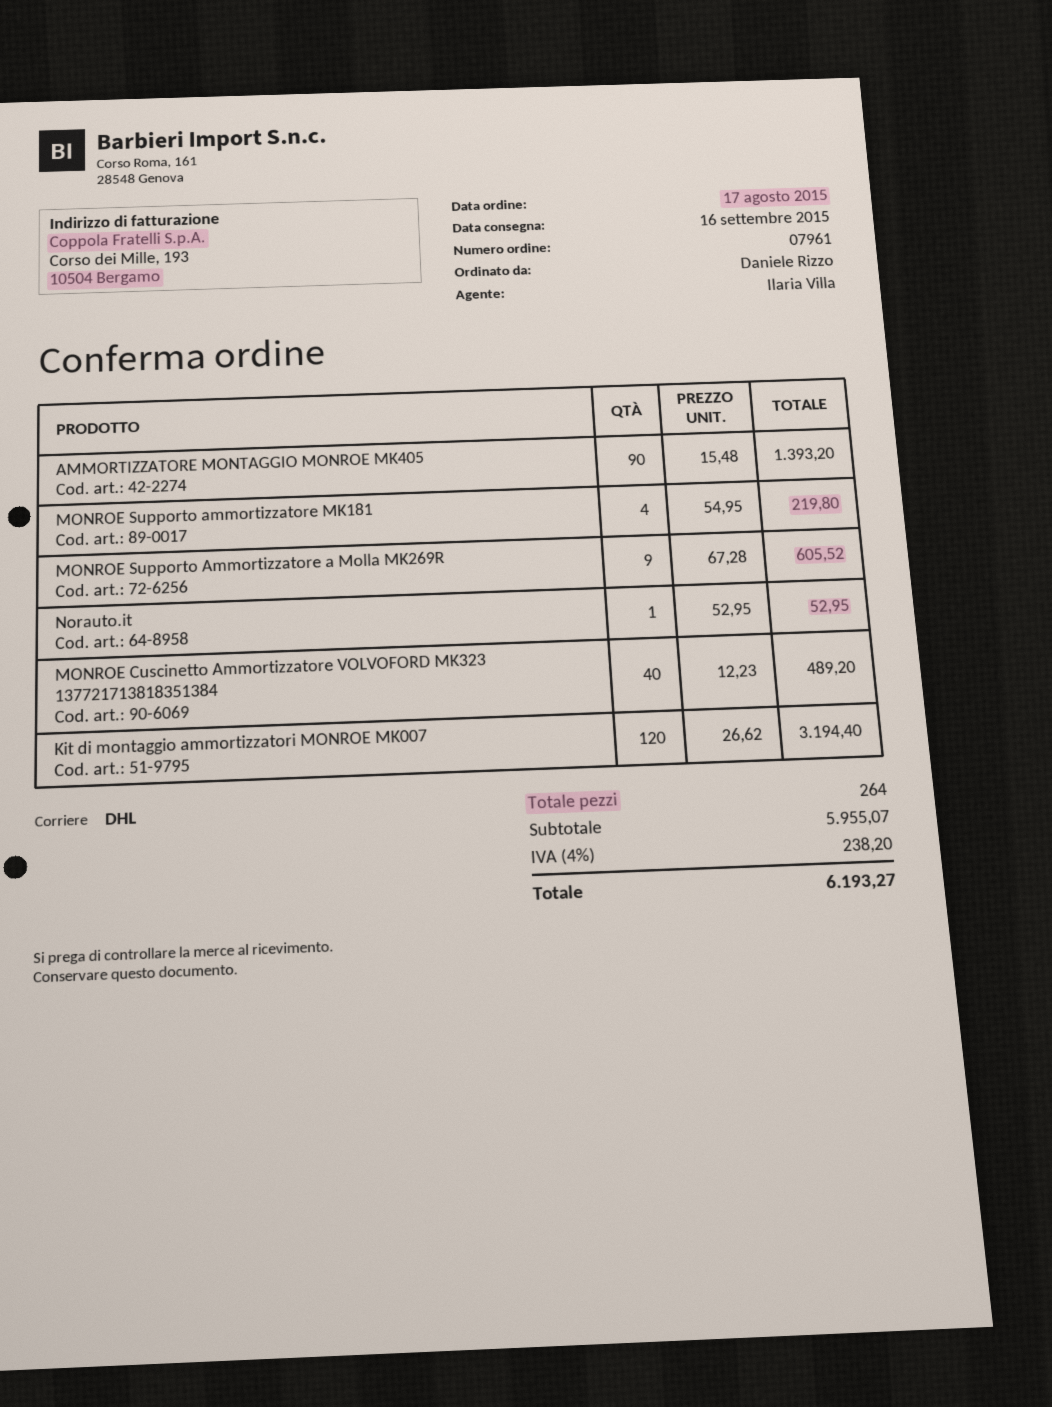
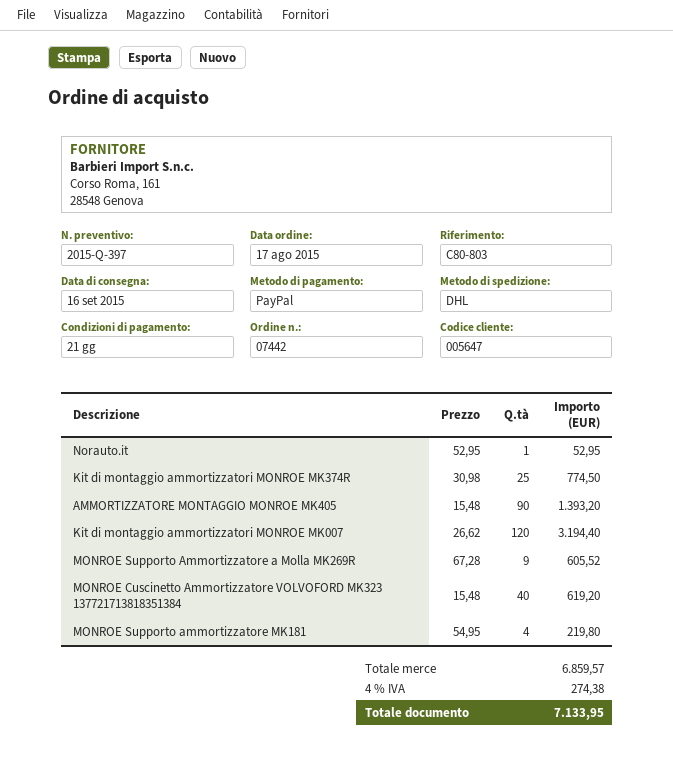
order number: 07961 -> 07442
MONROE Cuscinetto Ammortizzatore VOLVOFORD MK323 137721713818351384: 40 x 12.23 = 489.20 -> 40 x 15.48 = 619.20
Kit di montaggio ammortizzatori MONROE MK374R: none -> 25 x 30.98 = 774.50
subtotal: 5955.07 -> 6859.57
tax: 4% = 238.20 -> 4% = 274.38
total: 6193.27 -> 7133.95

